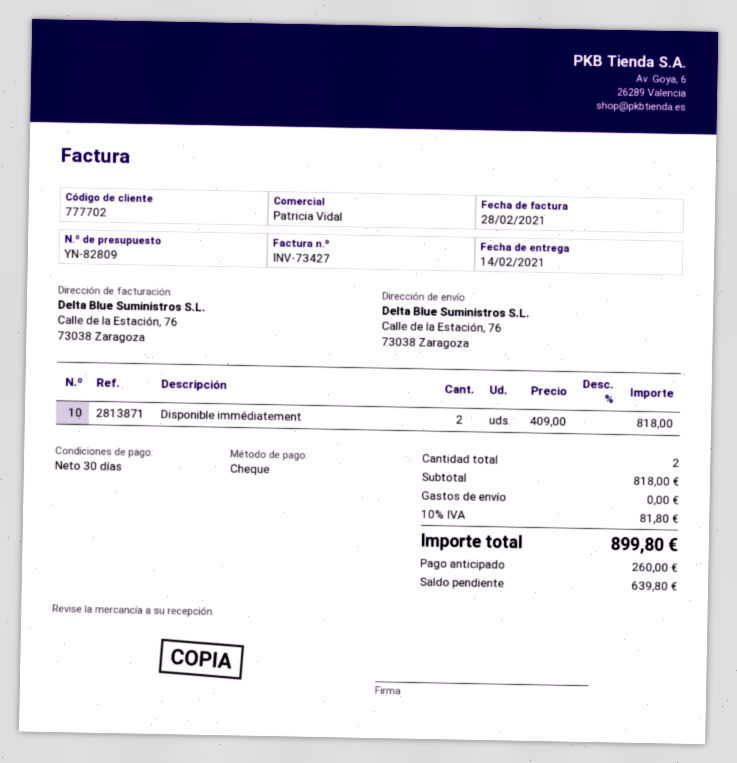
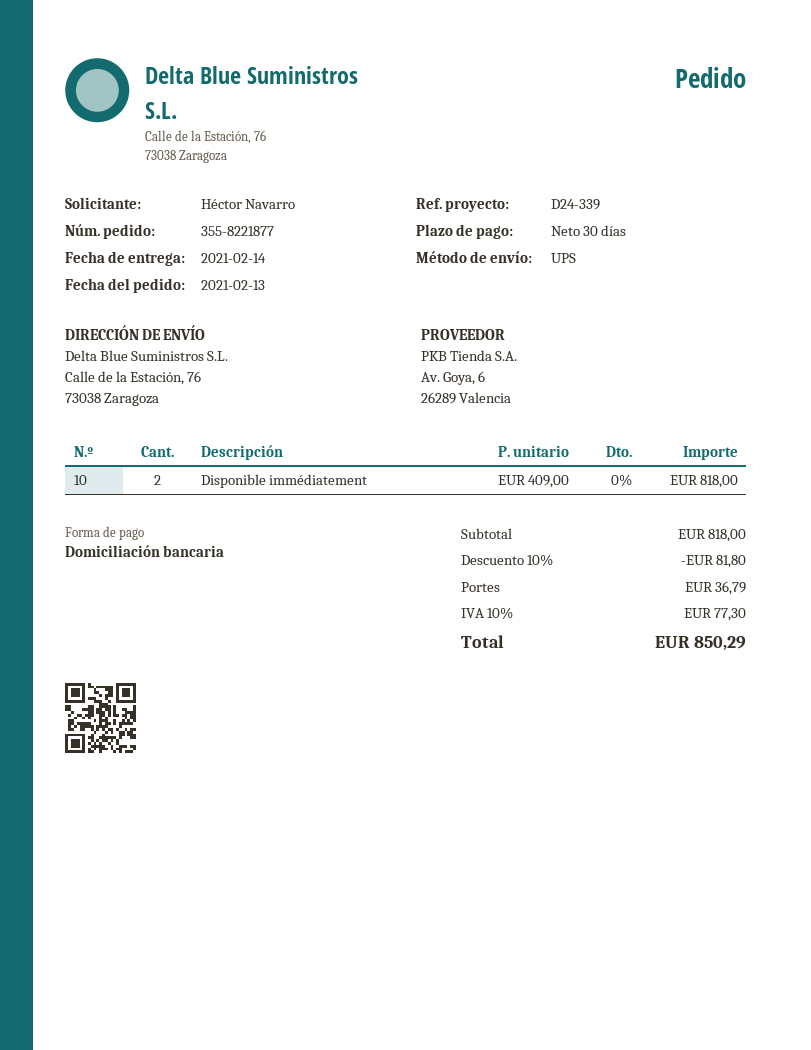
payment method: cheque -> direct debit
discount: none -> 10% = 81.80
shipping: 0.00 -> 36.79
tax: 10% = 81.80 -> 10% = 77.30
total: 899.80 -> 850.29

